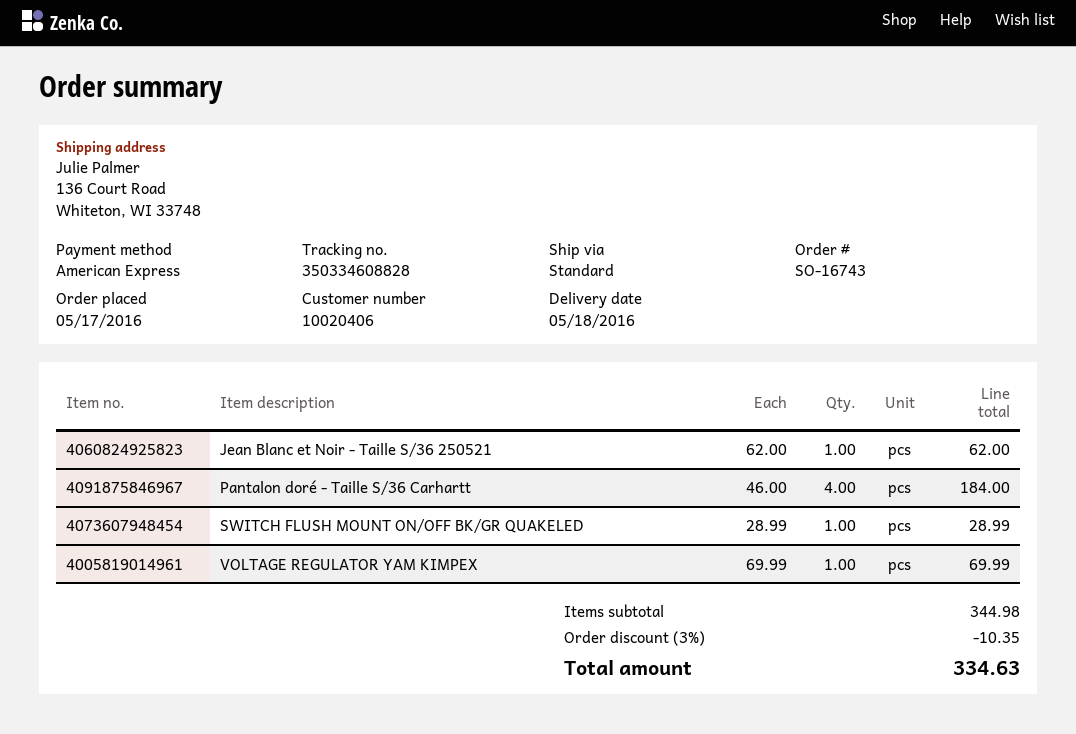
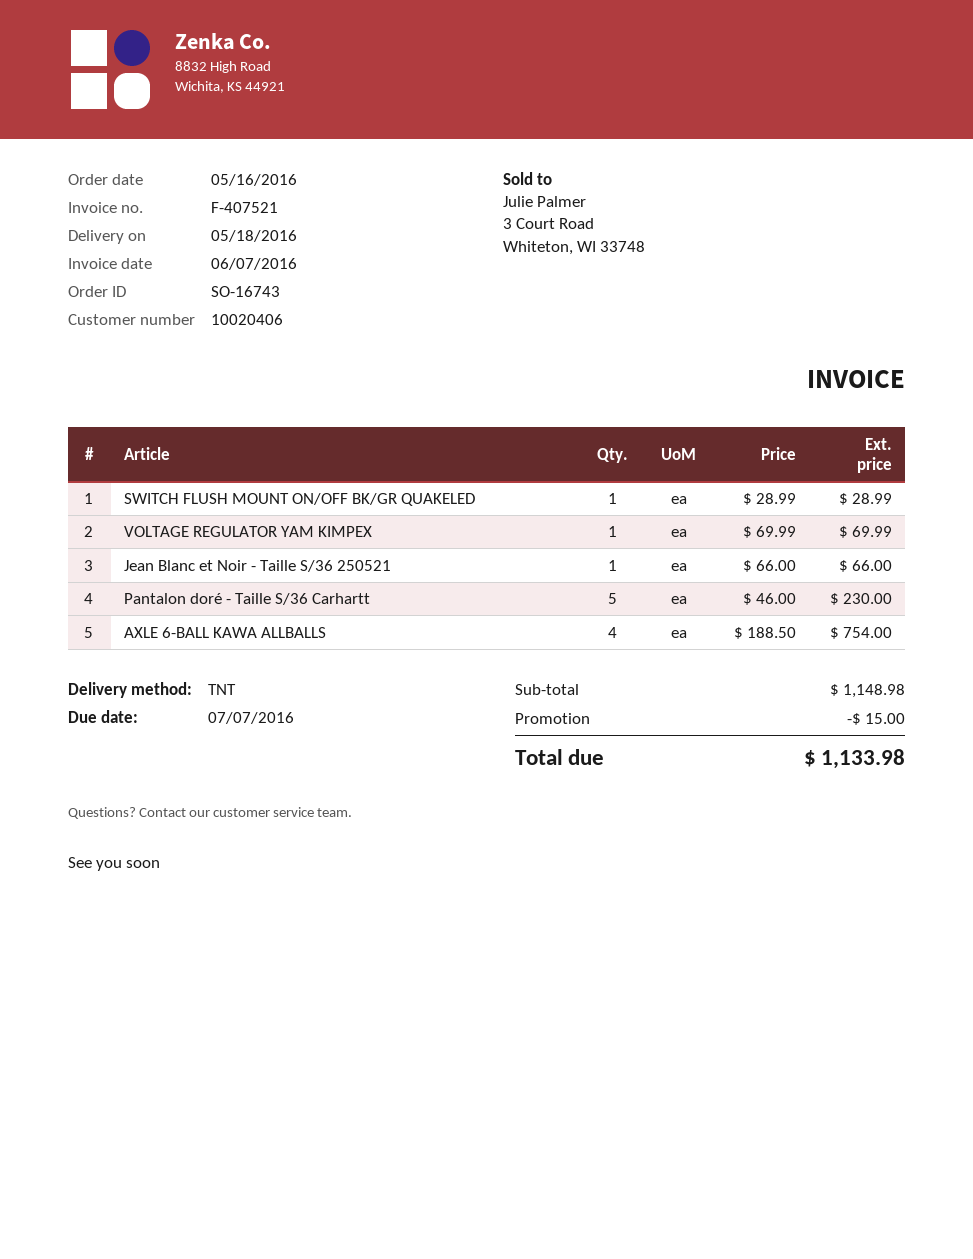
order date: 2016-05-17 -> 2016-05-16
shipping method: standard -> TNT
Jean Blanc et Noir - Taille S/36 250521: 1 x 62.00 = 62.00 -> 1 x 66.00 = 66.00
Pantalon doré - Taille S/36 Carhartt: 4 x 46.00 = 184.00 -> 5 x 46.00 = 230.00
AXLE 6-BALL KAWA ALLBALLS: none -> 4 x 188.50 = 754.00
subtotal: 344.98 -> 1148.98
discount: 10.35 -> 15.00
total: 334.63 -> 1133.98

